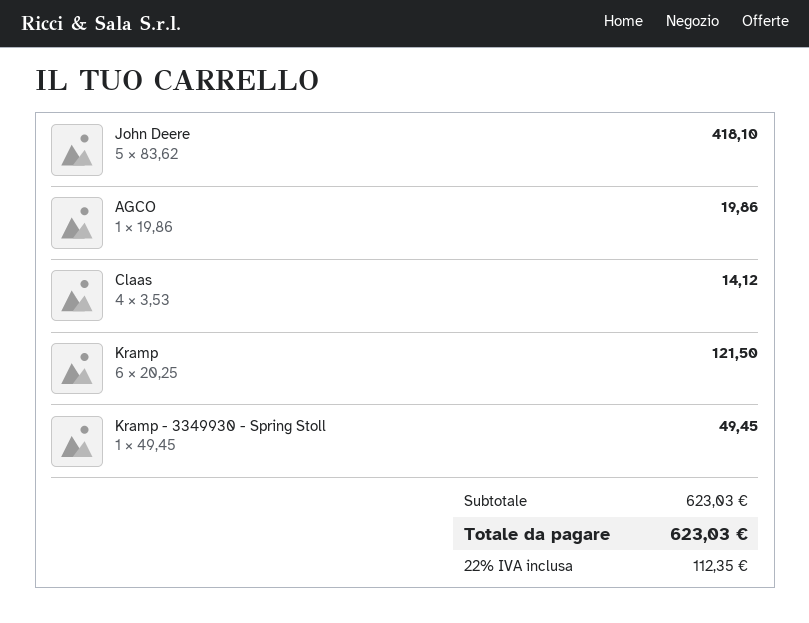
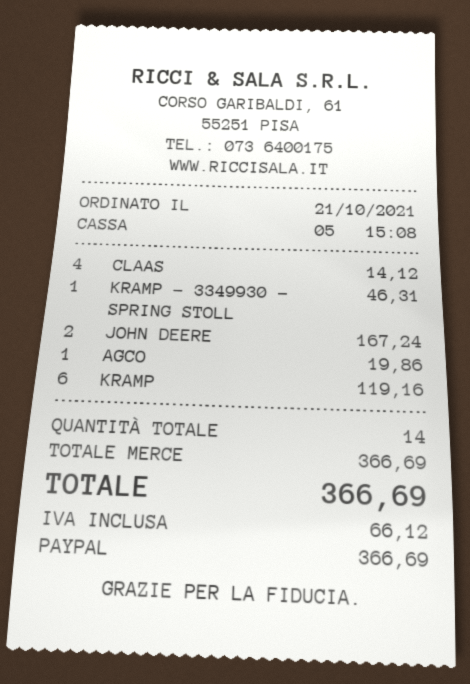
John Deere: 5 for 418.10 -> 2 for 167.24
Kramp: 6 for 121.50 -> 6 for 119.16
Kramp - 3349930 - Spring Stoll: 1 for 49.45 -> 1 for 46.31
subtotal: 623.03 -> 366.69
tax: 112.35 -> 66.12
total: 623.03 -> 366.69

